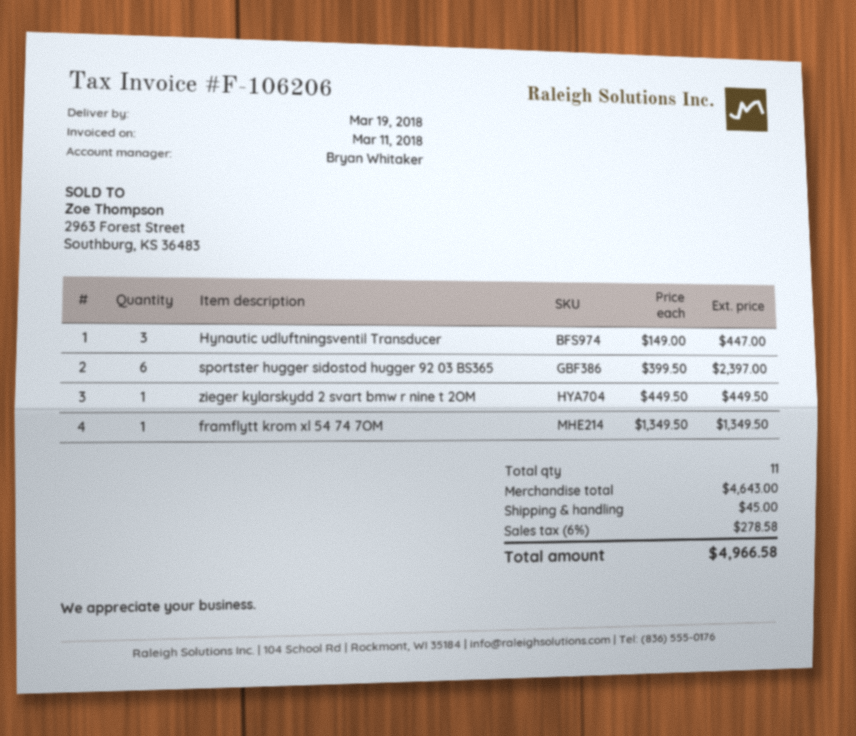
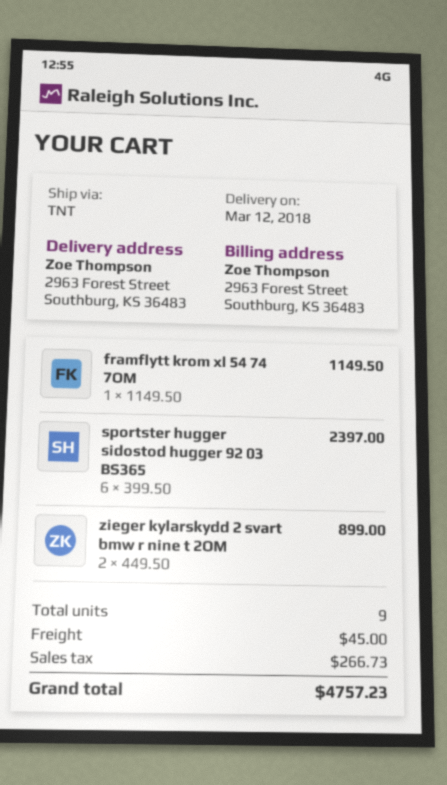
delivery date: 2018-03-19 -> 2018-03-12
Hynautic udluftningsventil Transducer: 3 x 149.00 = 447.00 -> none
zieger kylarskydd 2 svart bmw r nine t 2OM: 1 x 449.50 = 449.50 -> 2 x 449.50 = 899.00
framflytt krom xl 54 74 7OM: 1 x 1349.50 = 1349.50 -> 1 x 1149.50 = 1149.50
total quantity: 11 -> 9
tax: 278.58 -> 266.73
total: 4966.58 -> 4757.23

